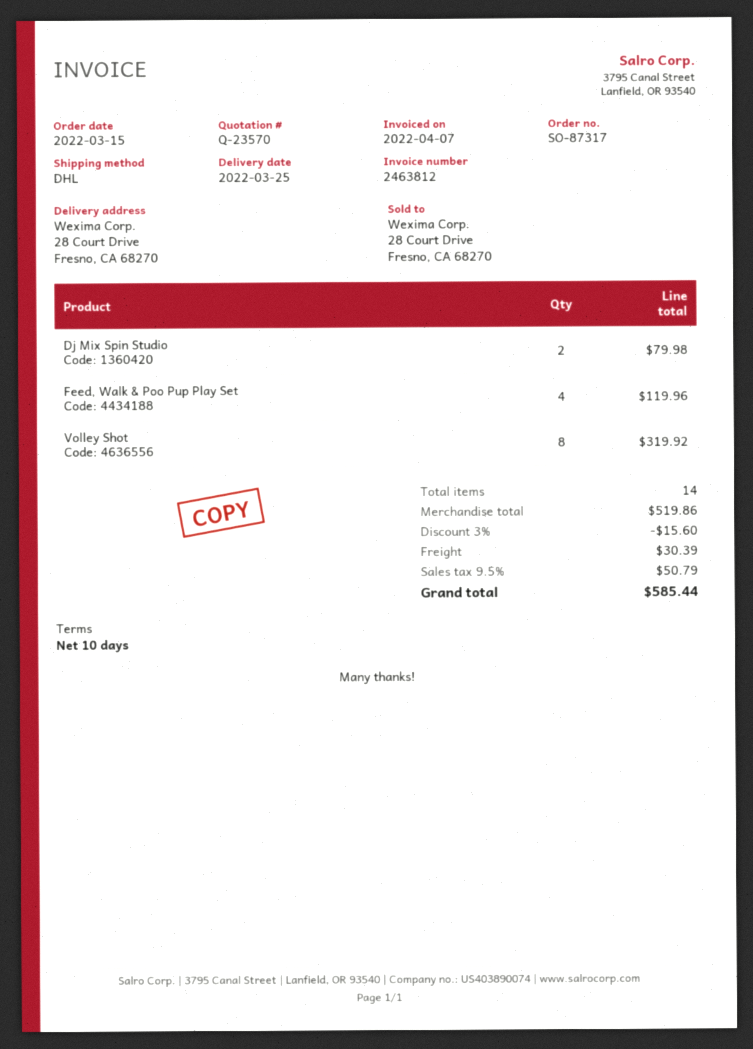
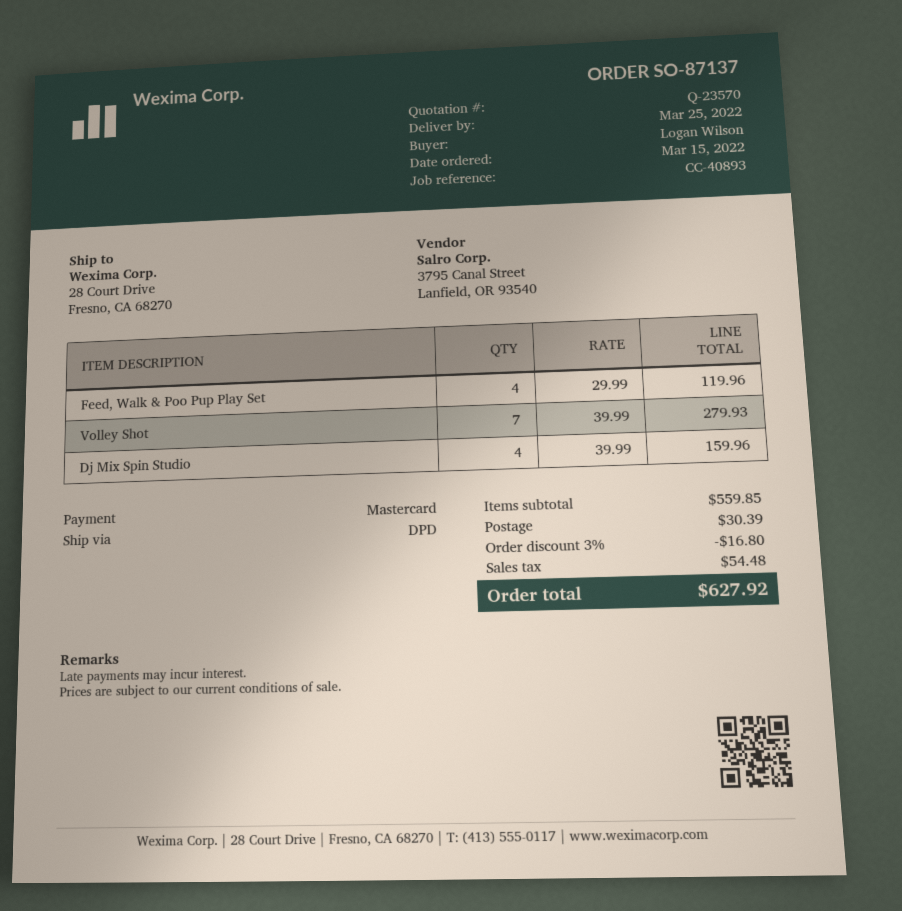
order number: SO-87317 -> SO-87137
shipping method: DHL -> DPD
Dj Mix Spin Studio: 2 for 79.98 -> 4 for 159.96
Volley Shot: 8 for 319.92 -> 7 for 279.93
subtotal: 519.86 -> 559.85
discount: 3% = 15.60 -> 3% = 16.80
tax: 50.79 -> 54.48
total: 585.44 -> 627.92

